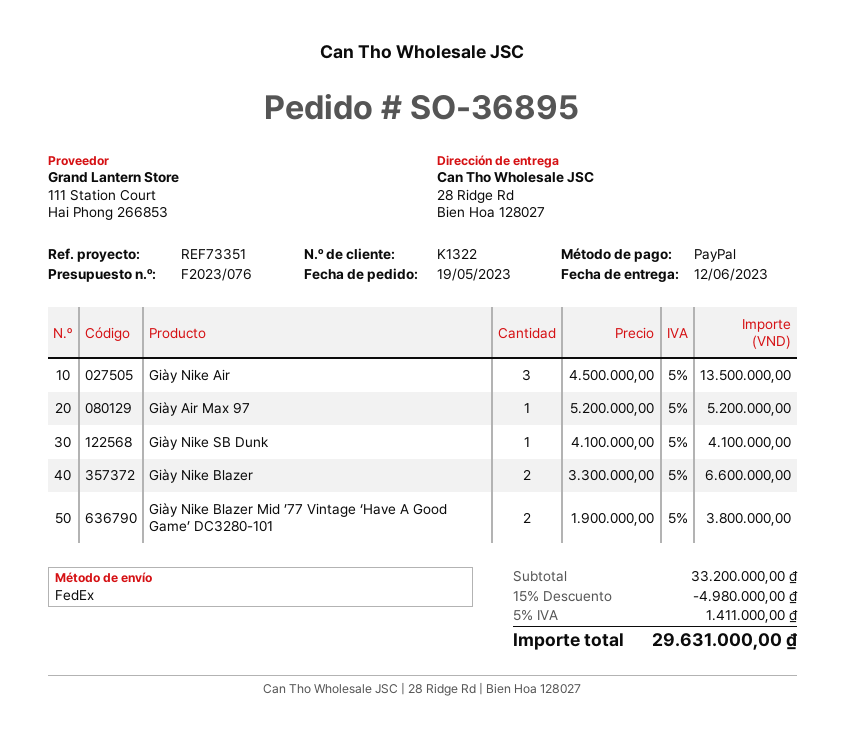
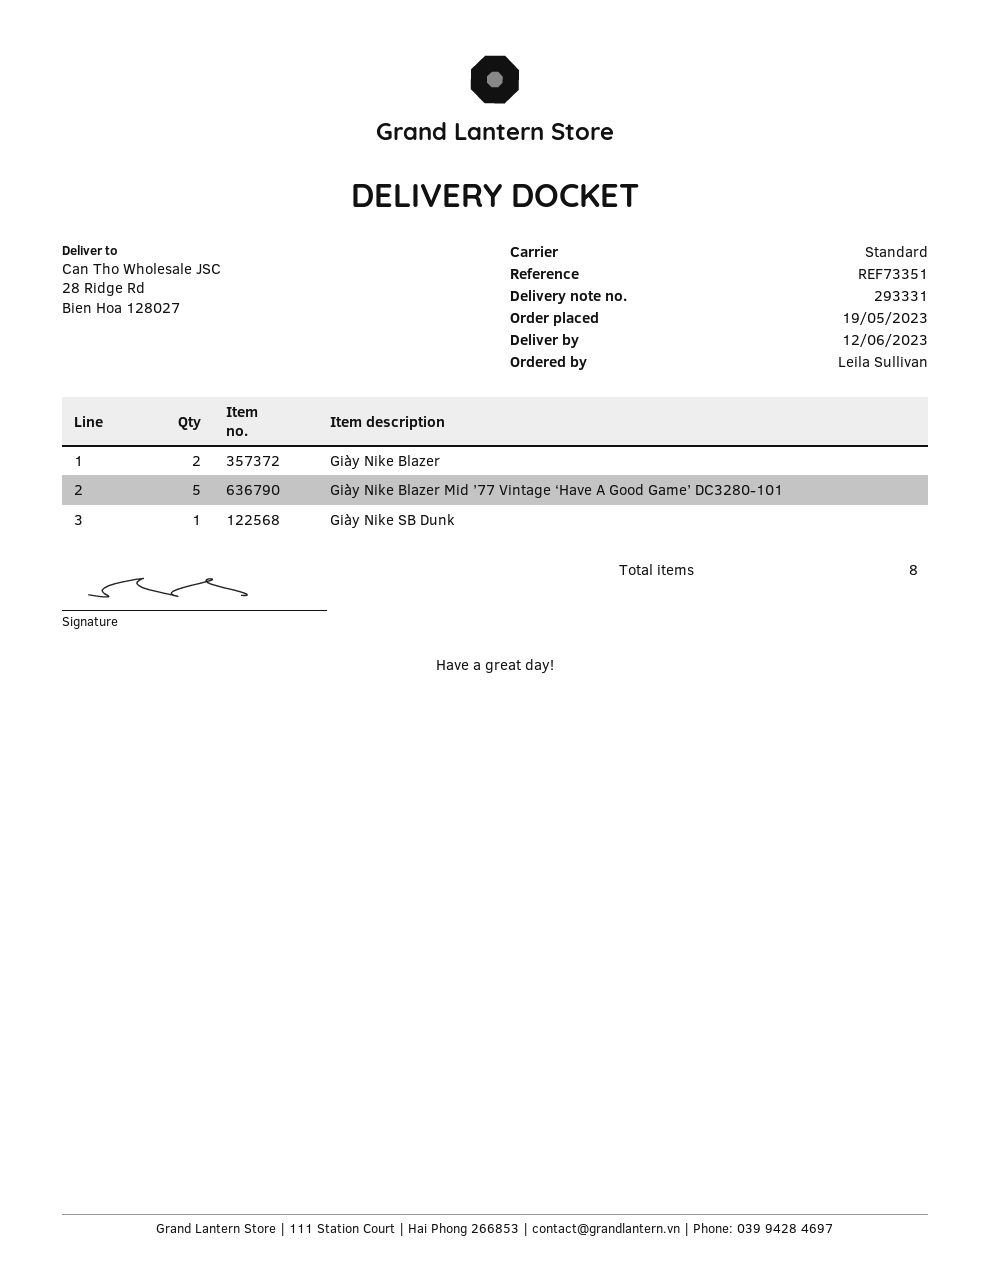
shipping method: FedEx -> standard
Giày Nike Air: 3 -> none
Giày Air Max 97: 1 -> none
Giày Nike Blazer Mid ’77 Vintage ‘Have A Good Game’ DC3280-101: 2 -> 5

